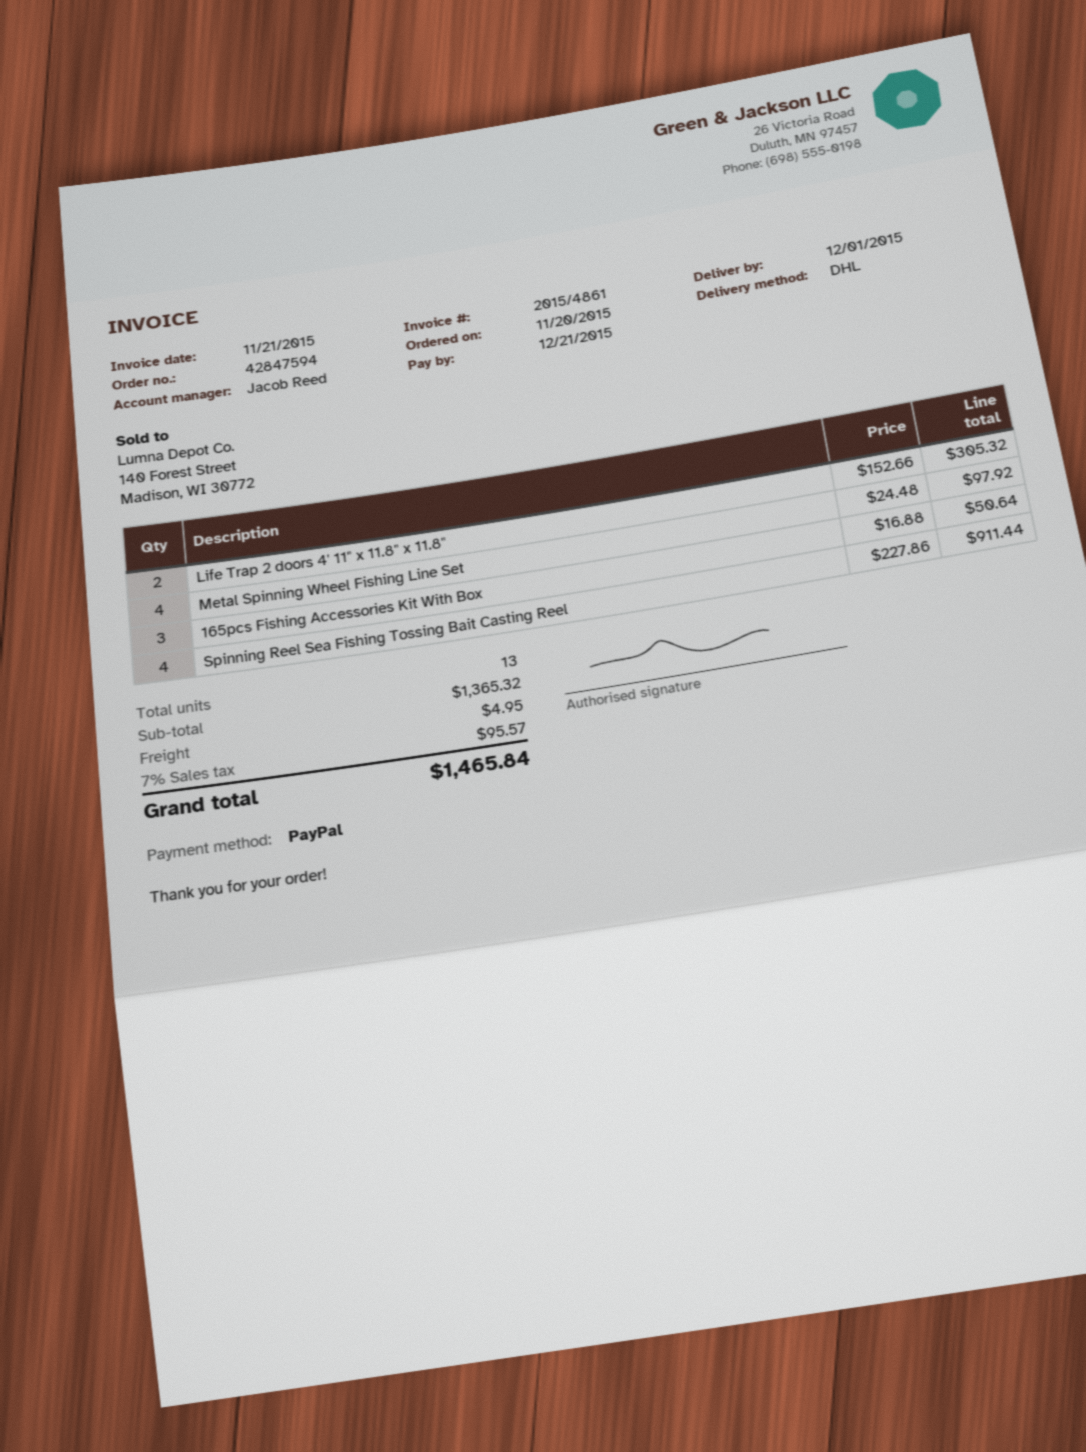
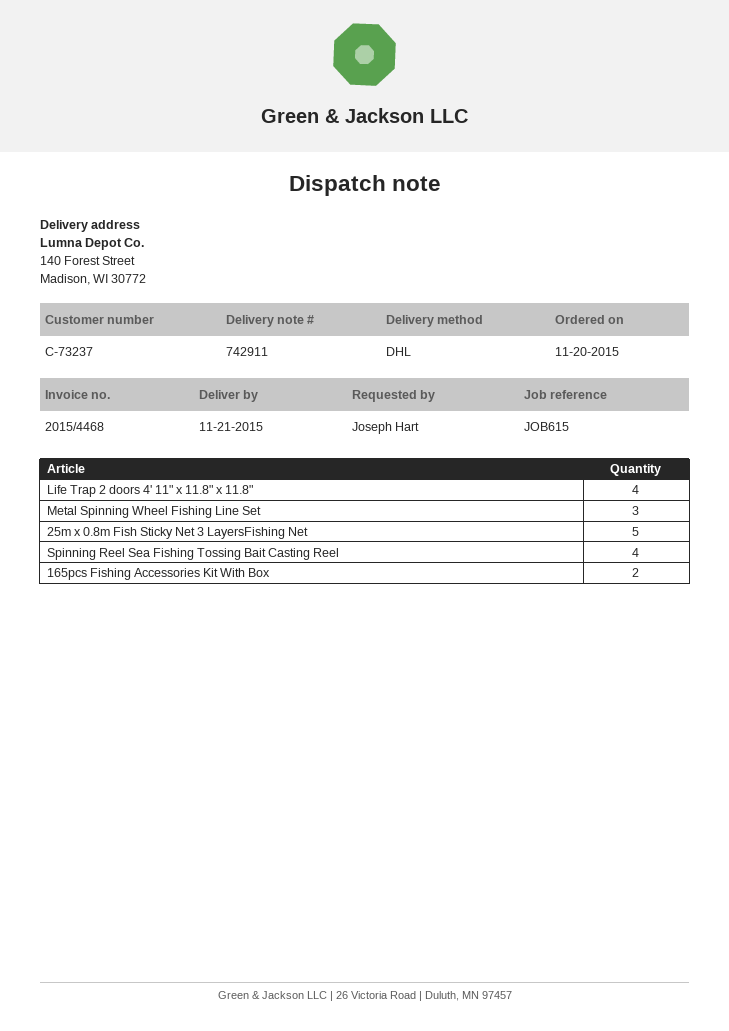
delivery date: 2015-12-01 -> 2015-11-21
invoice number: 2015/4861 -> 2015/4468
Life Trap 2 doors 4' 11" x 11.8" x 11.8": 2 -> 4
Metal Spinning Wheel Fishing Line Set: 4 -> 3
165pcs Fishing Accessories Kit With Box: 3 -> 2
25m x 0.8m Fish Sticky Net 3 LayersFishing Net: none -> 5

